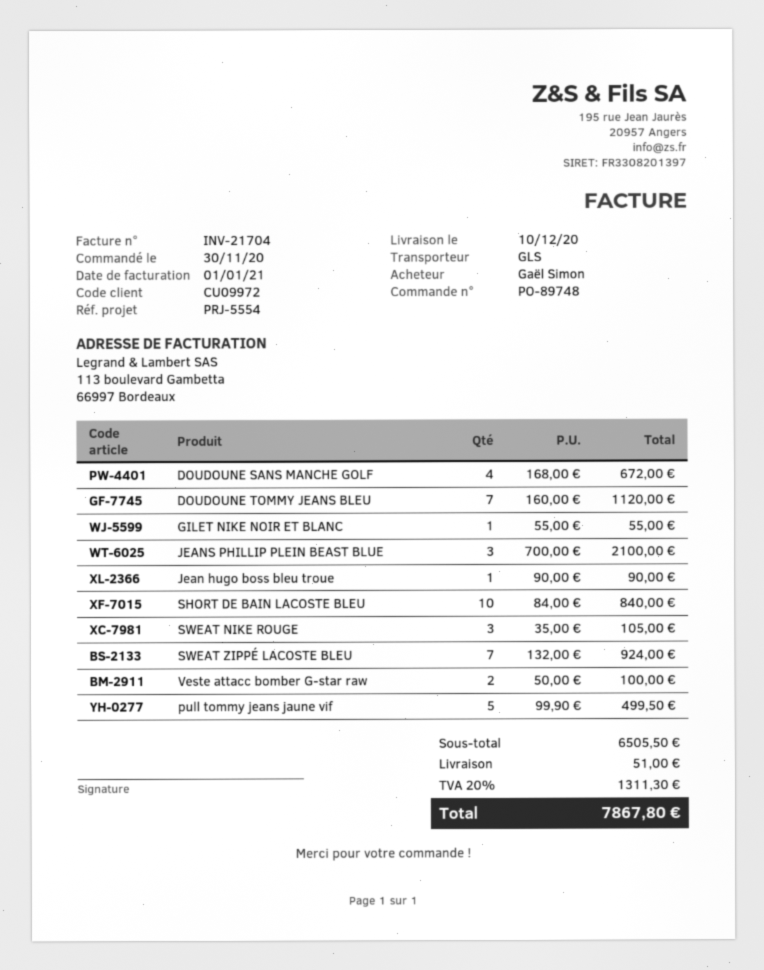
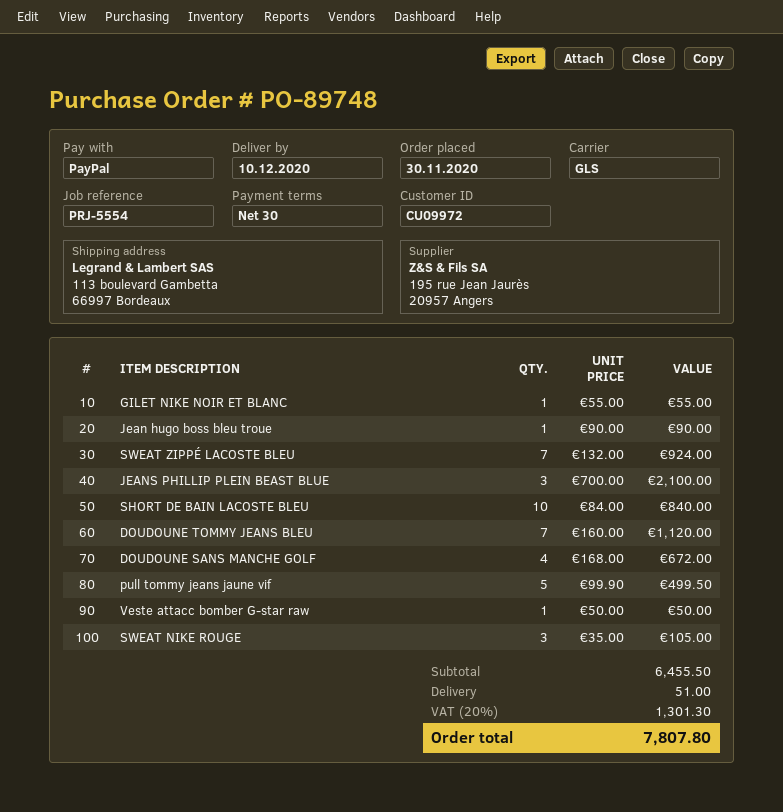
Veste attacc bomber G-star raw: 2 x 50.00 = 100.00 -> 1 x 50.00 = 50.00
subtotal: 6505.50 -> 6455.50
tax: 20% = 1311.30 -> 20% = 1301.30
total: 7867.80 -> 7807.80

